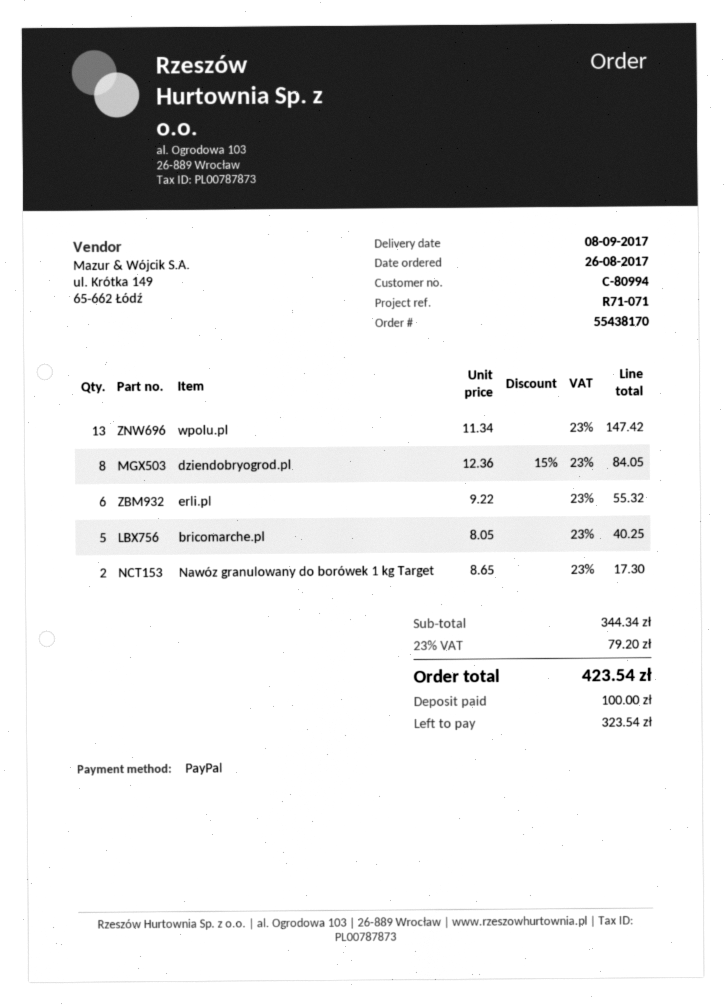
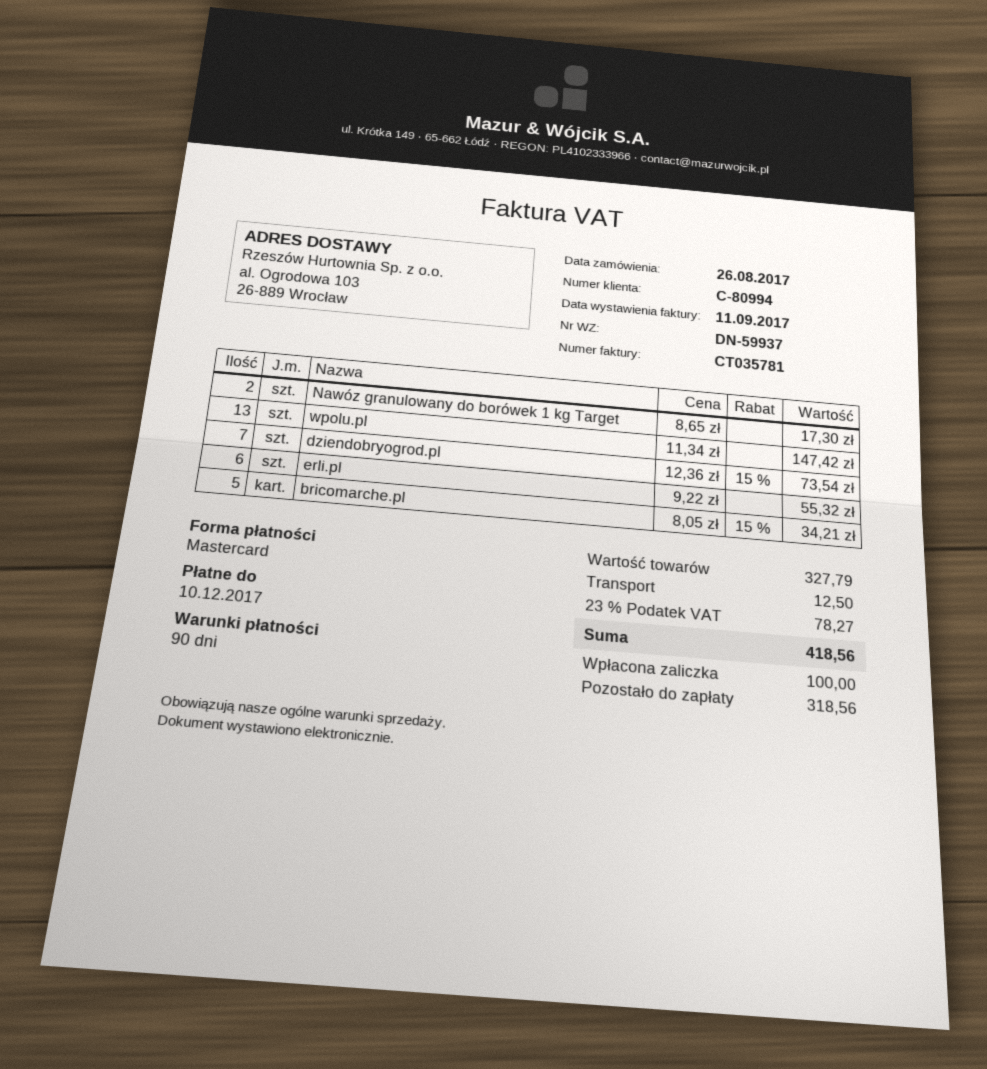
payment method: PayPal -> Mastercard
dziendobryogrod.pl: 8 x 12.36 - 15% = 84.05 -> 7 x 12.36 - 15% = 73.54
bricomarche.pl: 5 x 8.05 = 40.25 -> 5 x 8.05 - 15% = 34.21
subtotal: 344.34 -> 327.79
shipping: none -> 12.50
tax: 23% = 79.20 -> 23% = 78.27
total: 423.54 -> 418.56
balance: 323.54 -> 318.56

